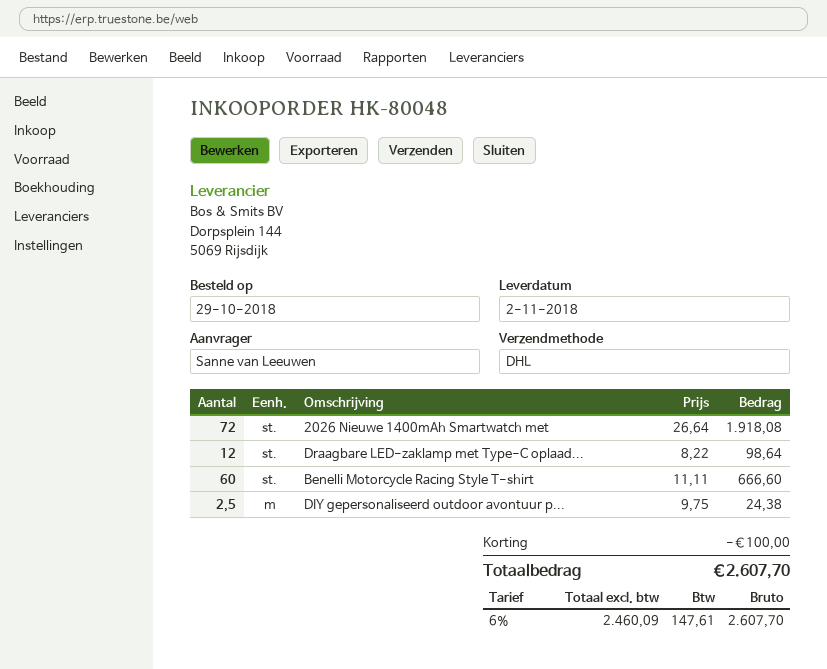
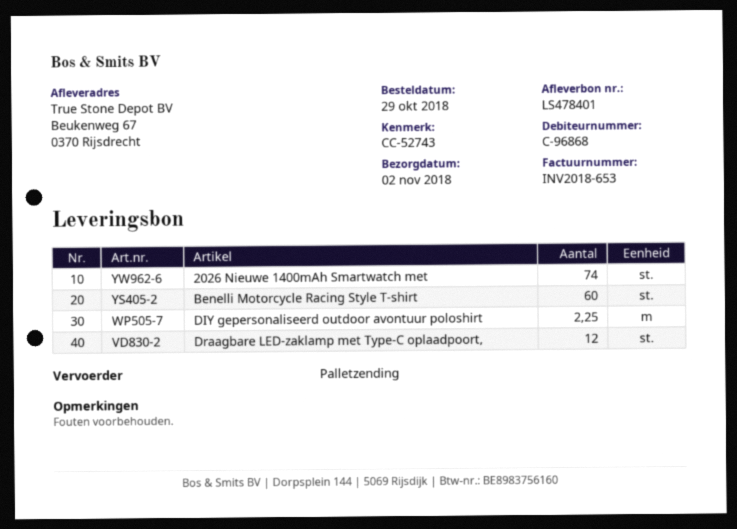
shipping method: DHL -> pallet freight
2026 Nieuwe 1400mAh Smartwatch met: 72 -> 74
DIY gepersonaliseerd outdoor avontuur p...: 2.5 -> 2.25

